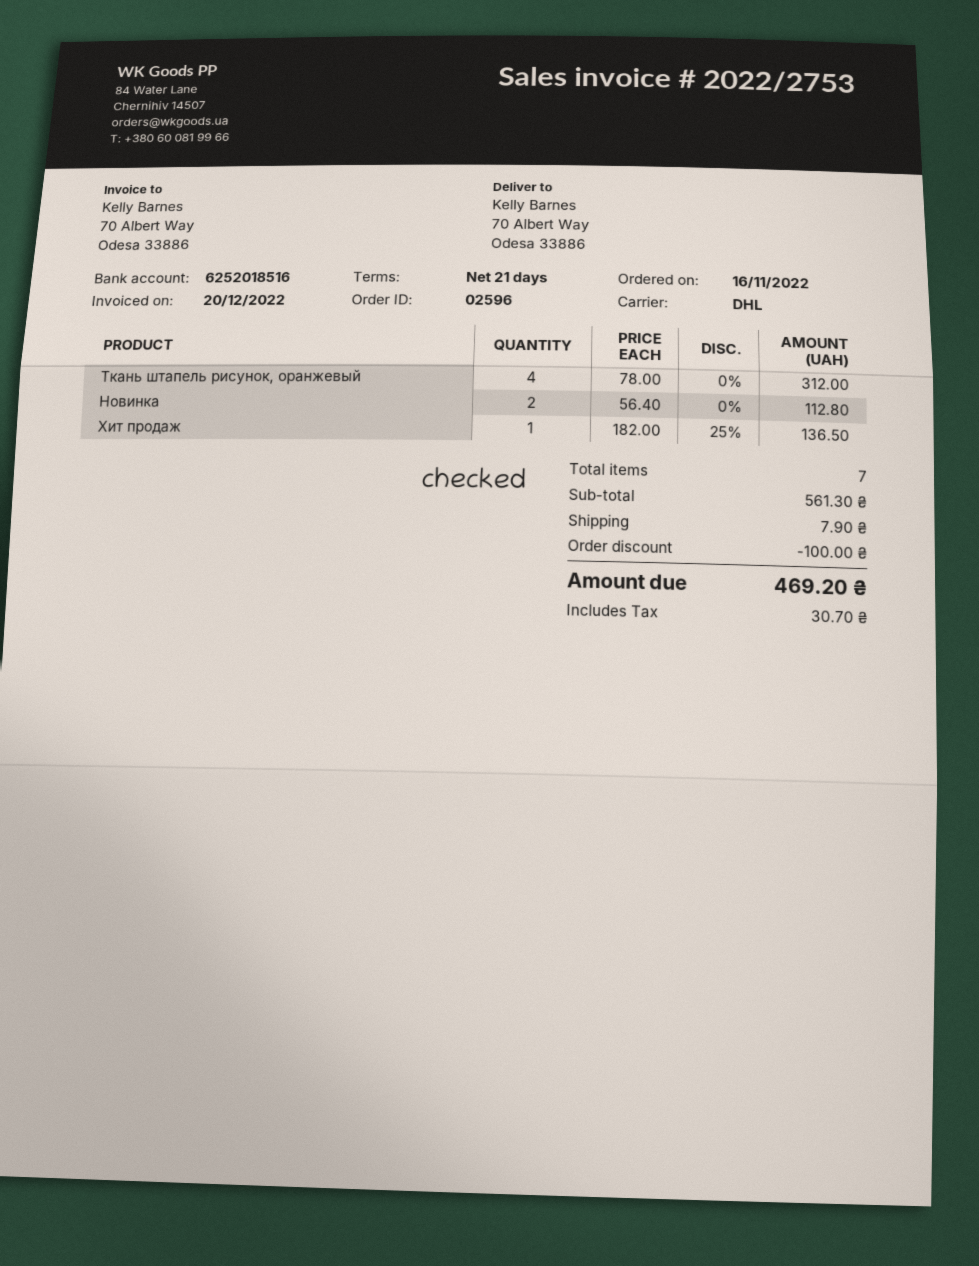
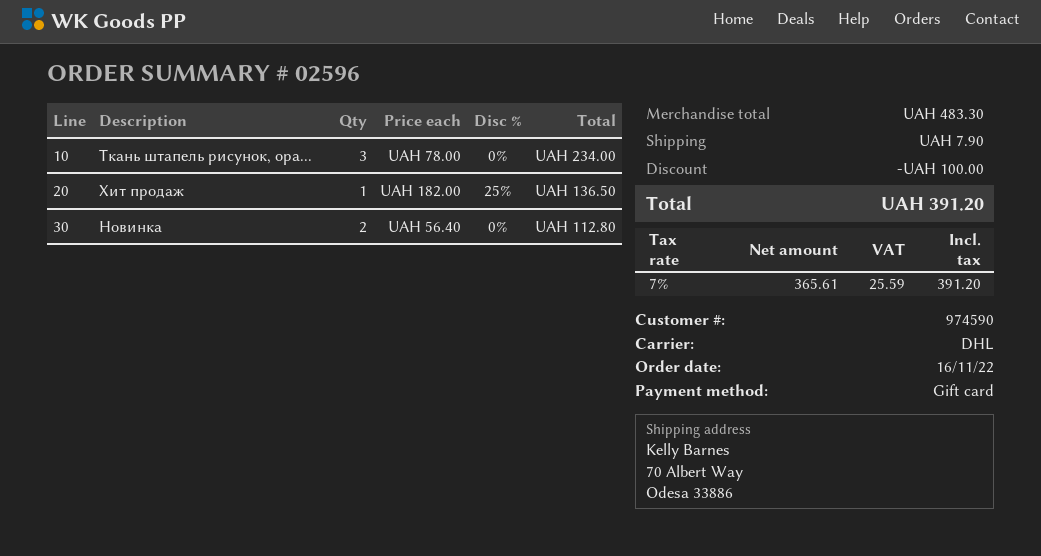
Ткань штапель рисунок, оранжевый: 4 x 78.00 = 312.00 -> 3 x 78.00 = 234.00
subtotal: 561.30 -> 483.30
tax: 30.70 -> 25.59
total: 469.20 -> 391.20

